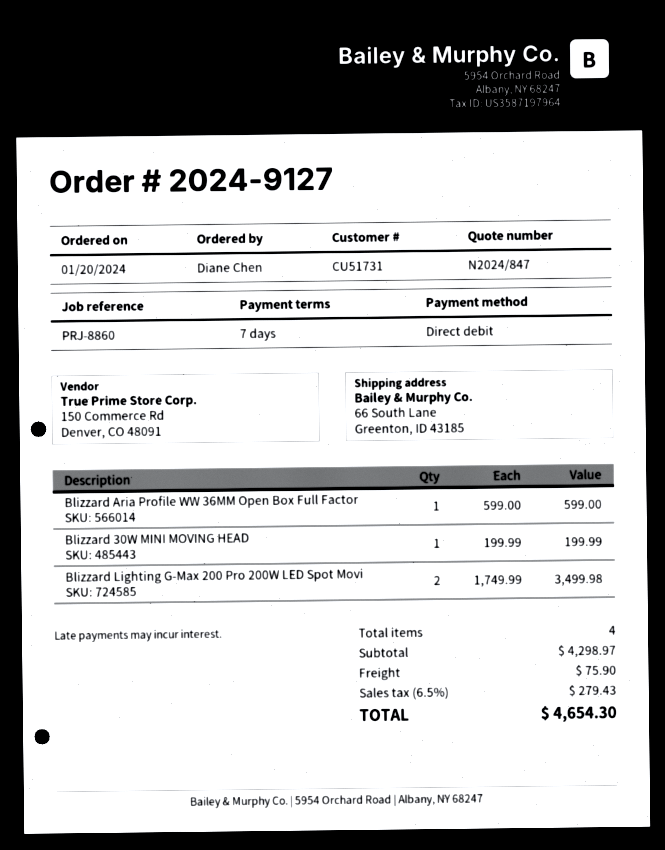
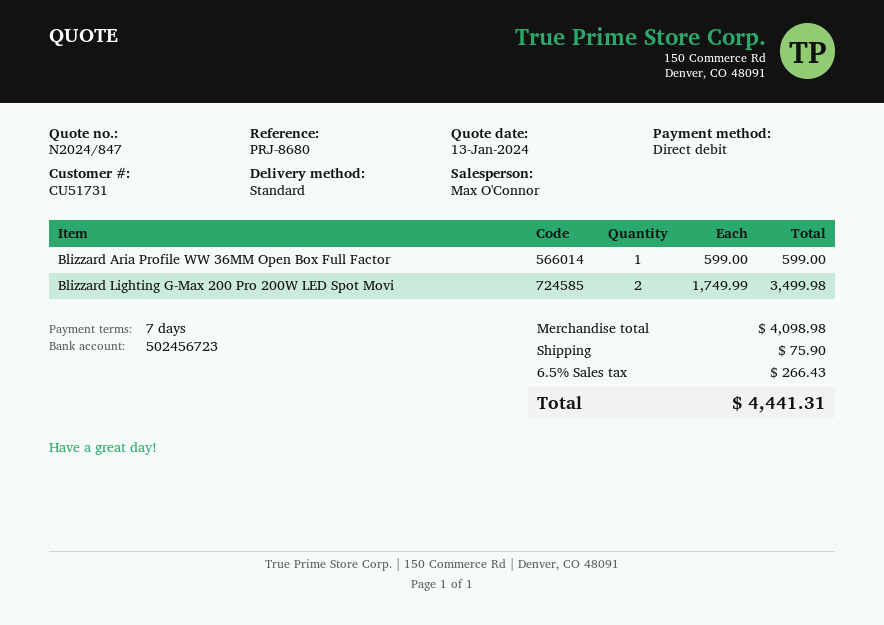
reference: PRJ-8860 -> PRJ-8680
Blizzard 30W MINI MOVING HEAD: 1 x 199.99 = 199.99 -> none
subtotal: 4298.97 -> 4098.98
tax: 6.5% = 279.43 -> 6.5% = 266.43
total: 4654.30 -> 4441.31

